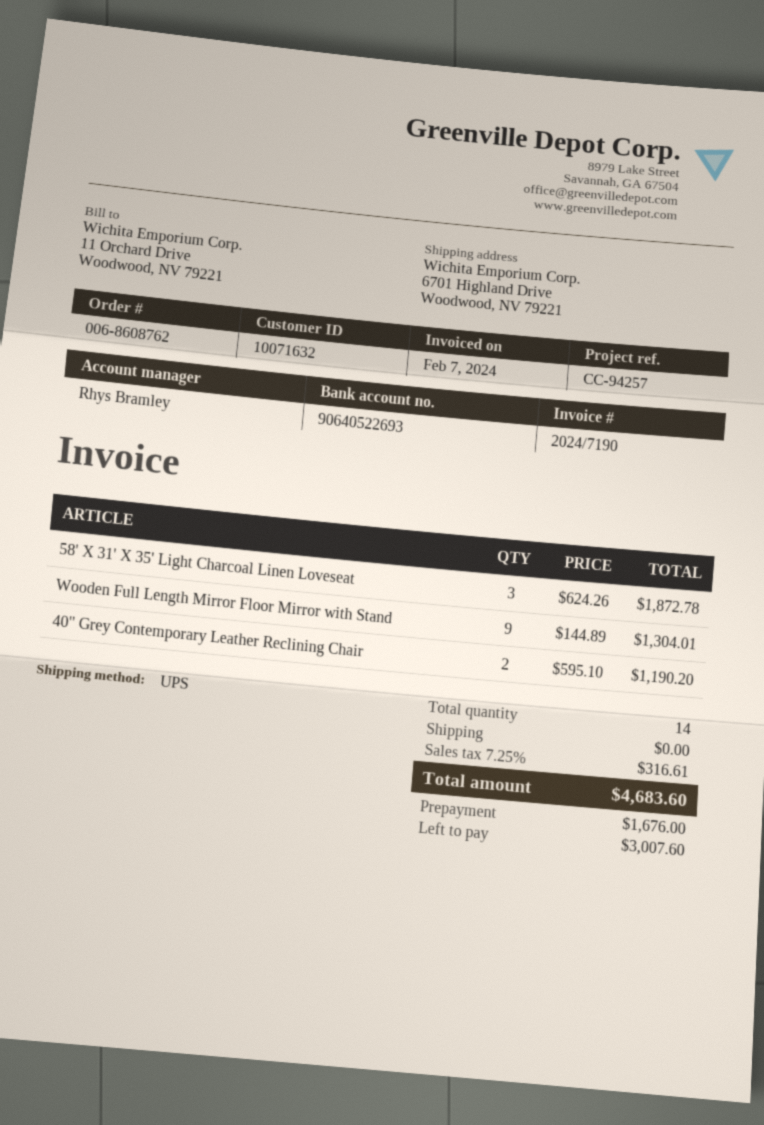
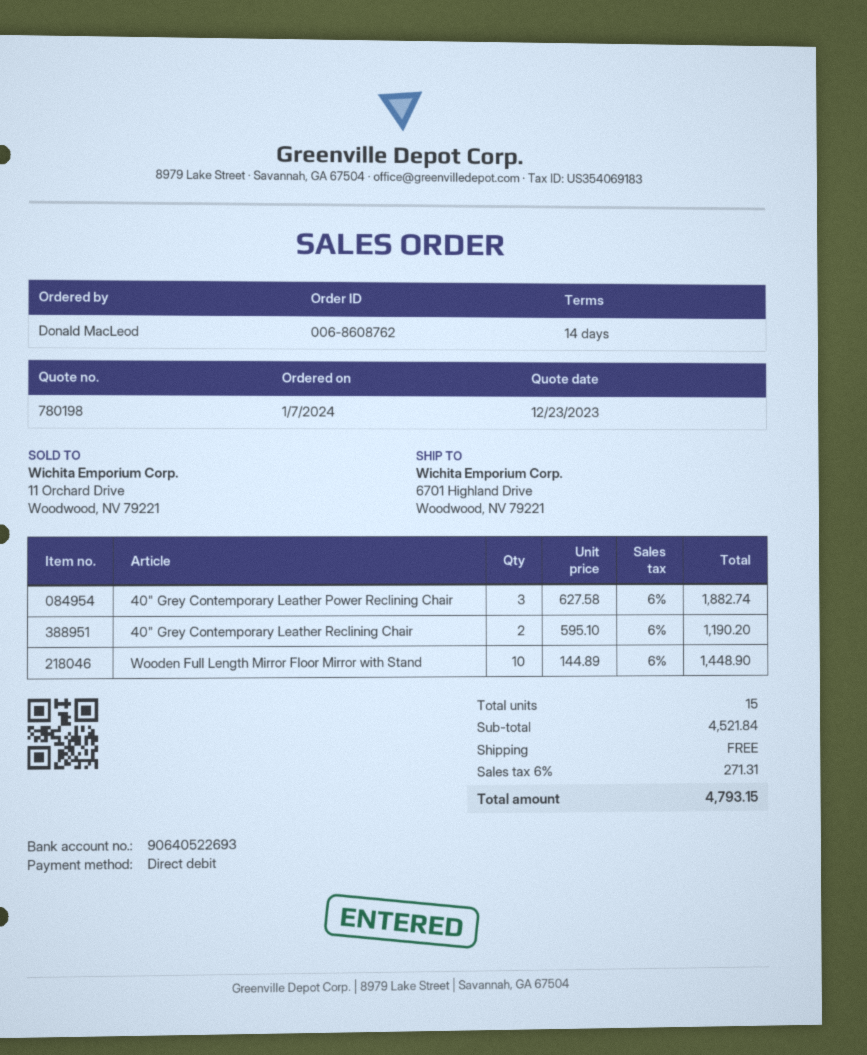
58' X 31' X 35' Light Charcoal Linen Loveseat: 3 x 624.26 = 1872.78 -> none
Wooden Full Length Mirror Floor Mirror with Stand: 9 x 144.89 = 1304.01 -> 10 x 144.89 = 1448.90
40" Grey Contemporary Leather Power Reclining Chair: none -> 3 x 627.58 = 1882.74
total quantity: 14 -> 15
tax: 7.25% = 316.61 -> 6% = 271.31
total: 4683.60 -> 4793.15

